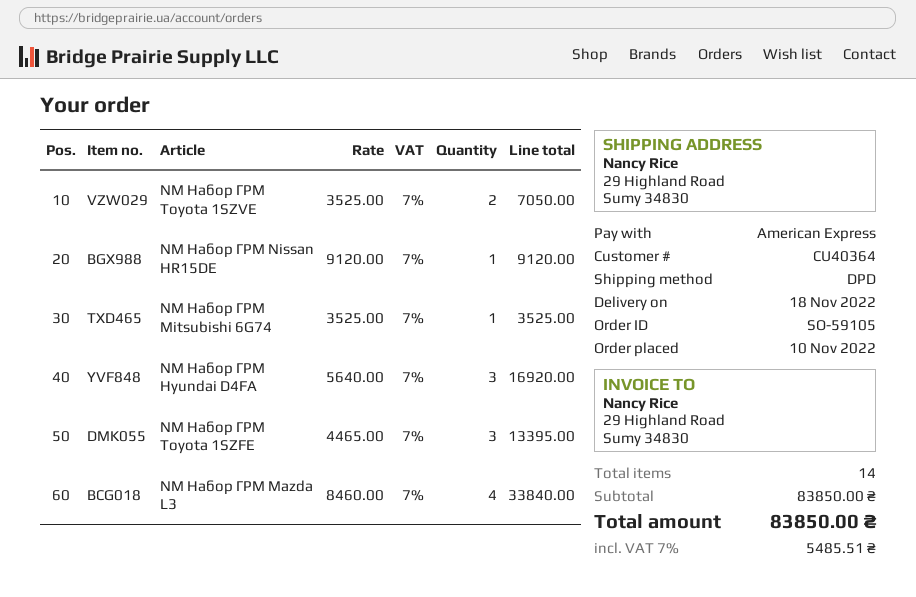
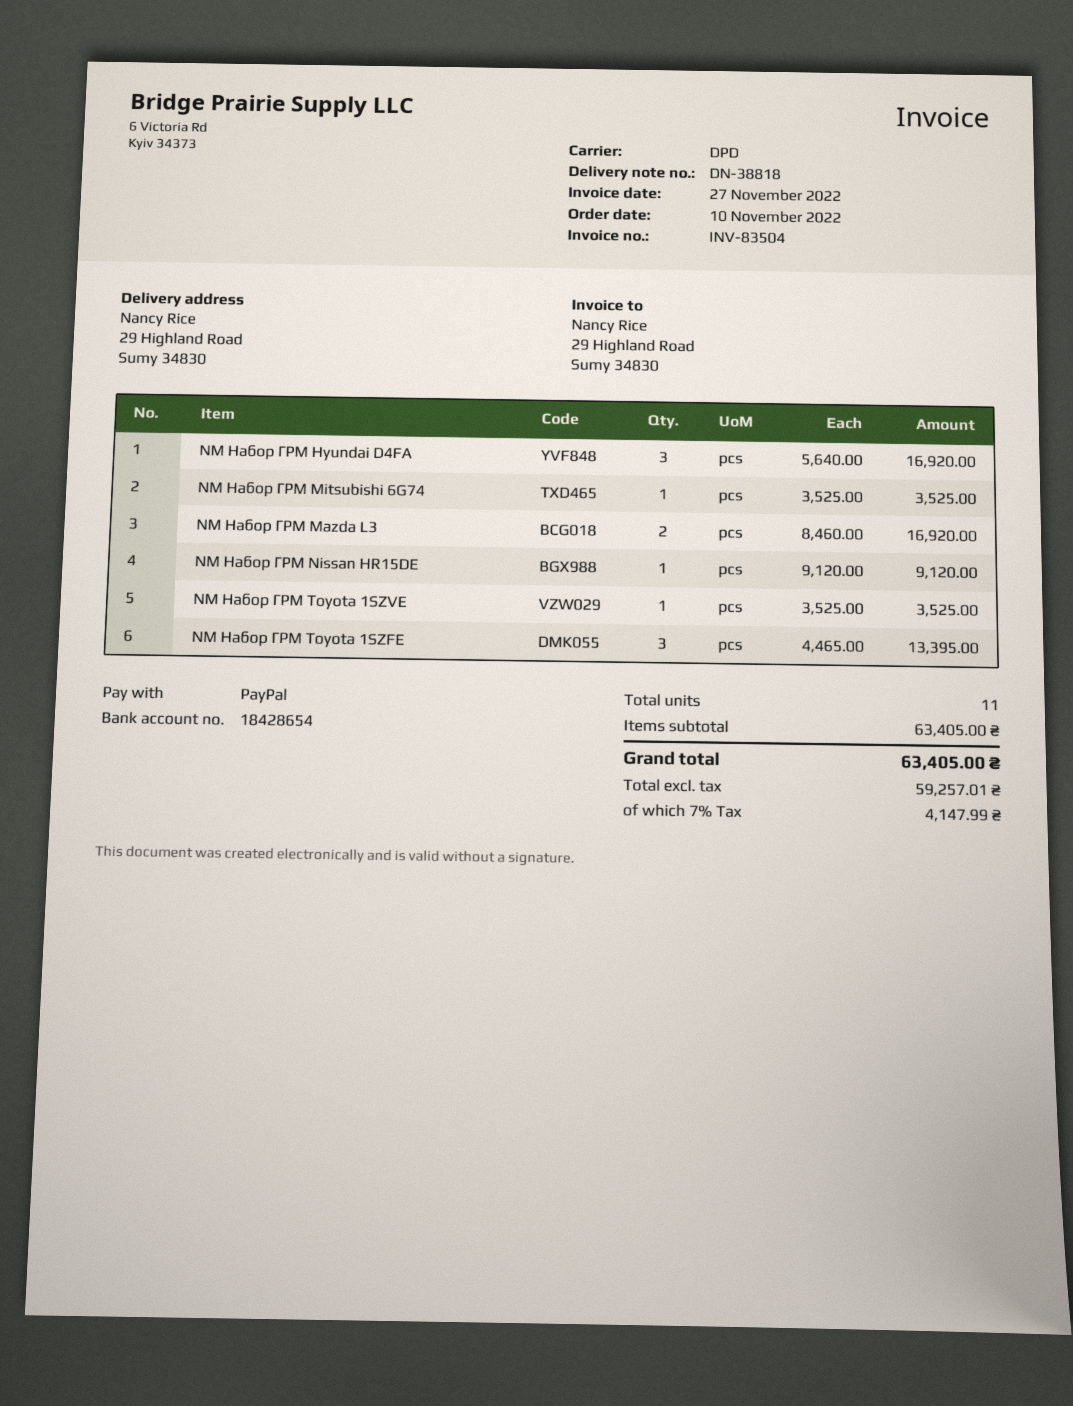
payment method: American Express -> PayPal
NM Набор ГРМ Toyota 1SZVE: 2 x 3525.00 = 7050.00 -> 1 x 3525.00 = 3525.00
NM Набор ГРМ Mazda L3: 4 x 8460.00 = 33840.00 -> 2 x 8460.00 = 16920.00
total quantity: 14 -> 11
subtotal: 83850.00 -> 63405.00
tax: 7% = 5485.51 -> 7% = 4147.99
total: 83850.00 -> 63405.00

